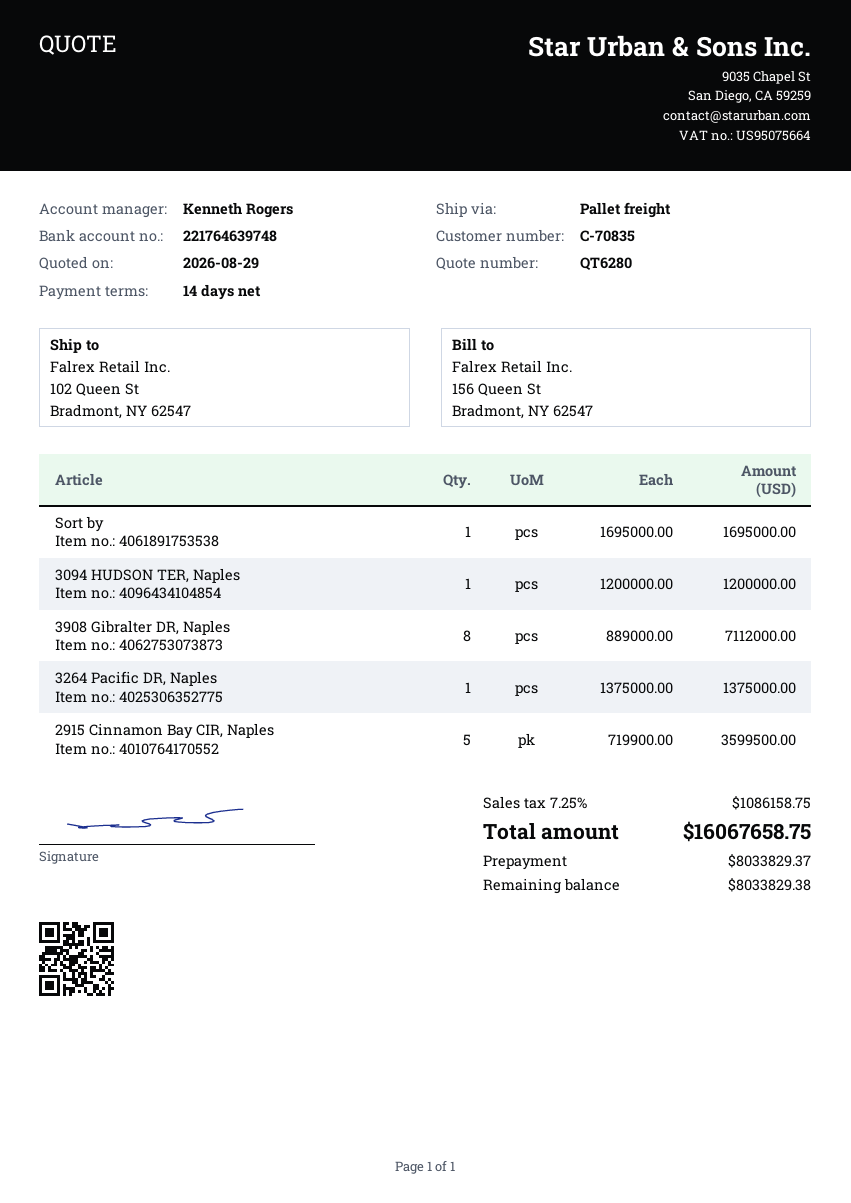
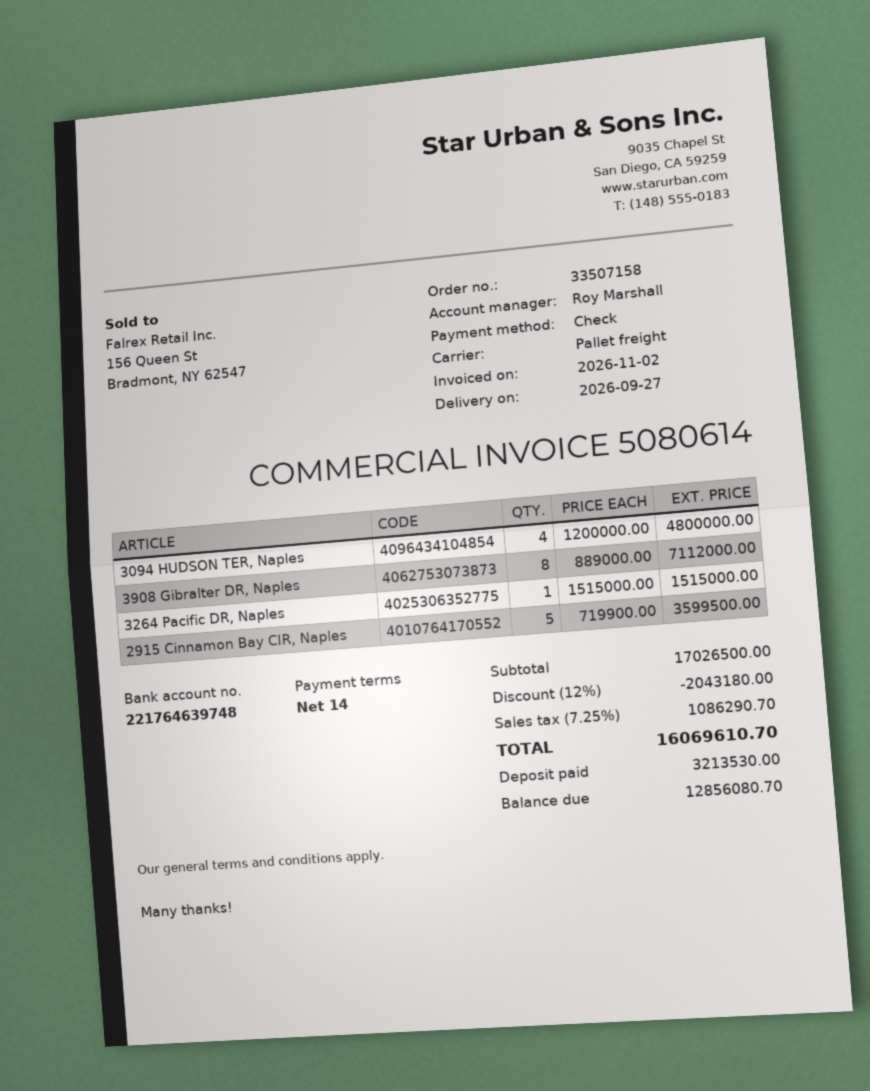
sales rep: Kenneth Rogers -> Roy Marshall
Sort by: 1 x 1695000.00 = 1695000.00 -> none
3094 HUDSON TER, Naples: 1 x 1200000.00 = 1200000.00 -> 4 x 1200000.00 = 4800000.00
3264 Pacific DR, Naples: 1 x 1375000.00 = 1375000.00 -> 1 x 1515000.00 = 1515000.00
discount: none -> 12% = 2043180.00
tax: 7.25% = 1086158.75 -> 7.25% = 1086290.70
total: 16067658.75 -> 16069610.70
deposit: 8033829.37 -> 3213530.00
balance: 8033829.38 -> 12856080.70

